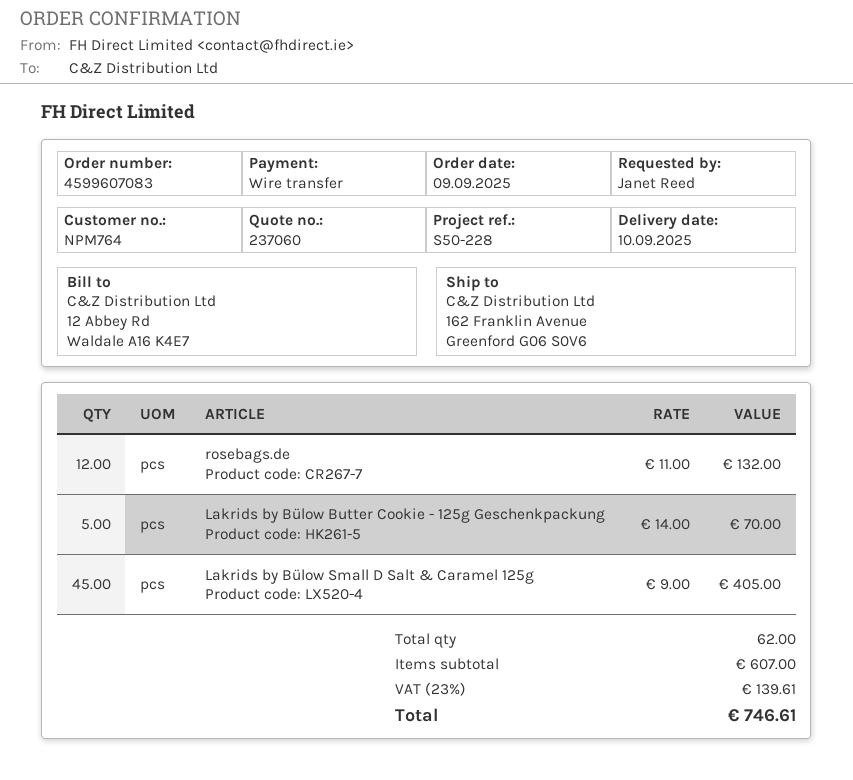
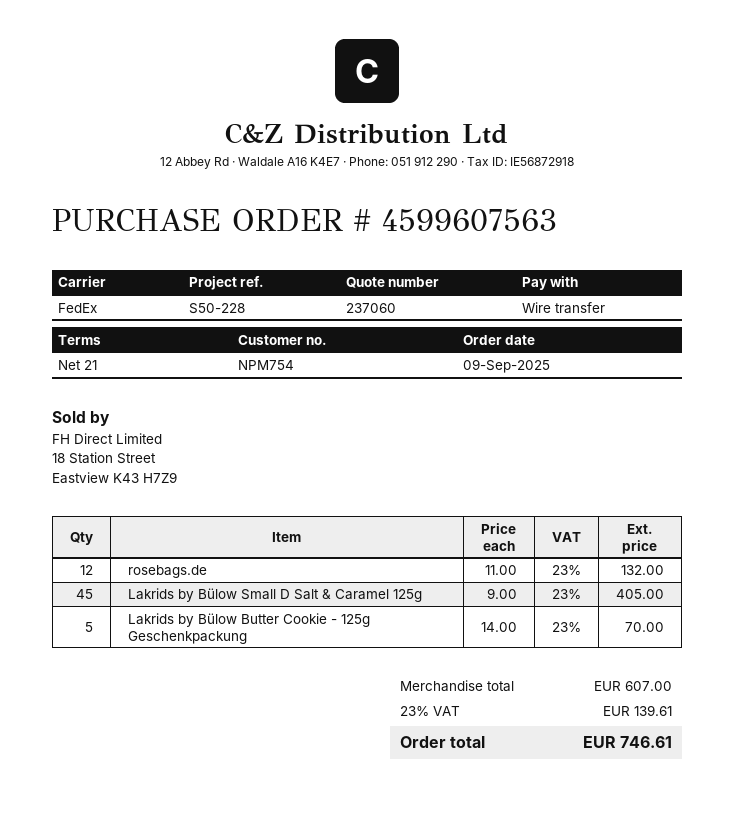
order number: 4599607083 -> 4599607563
customer number: NPM764 -> NPM754

